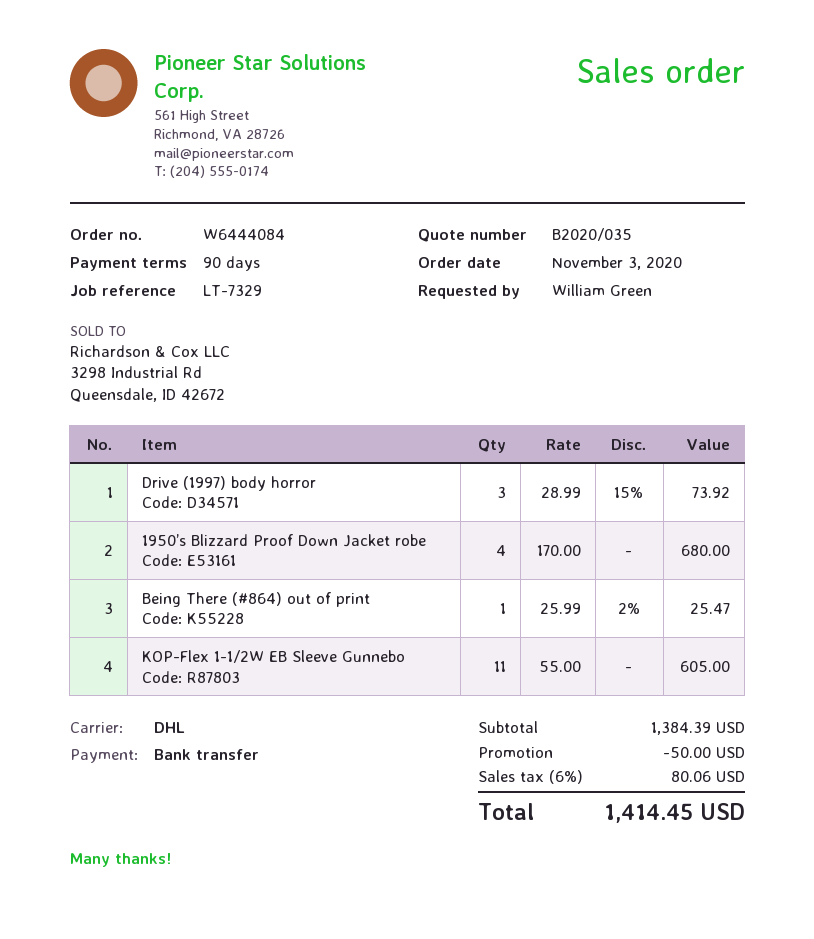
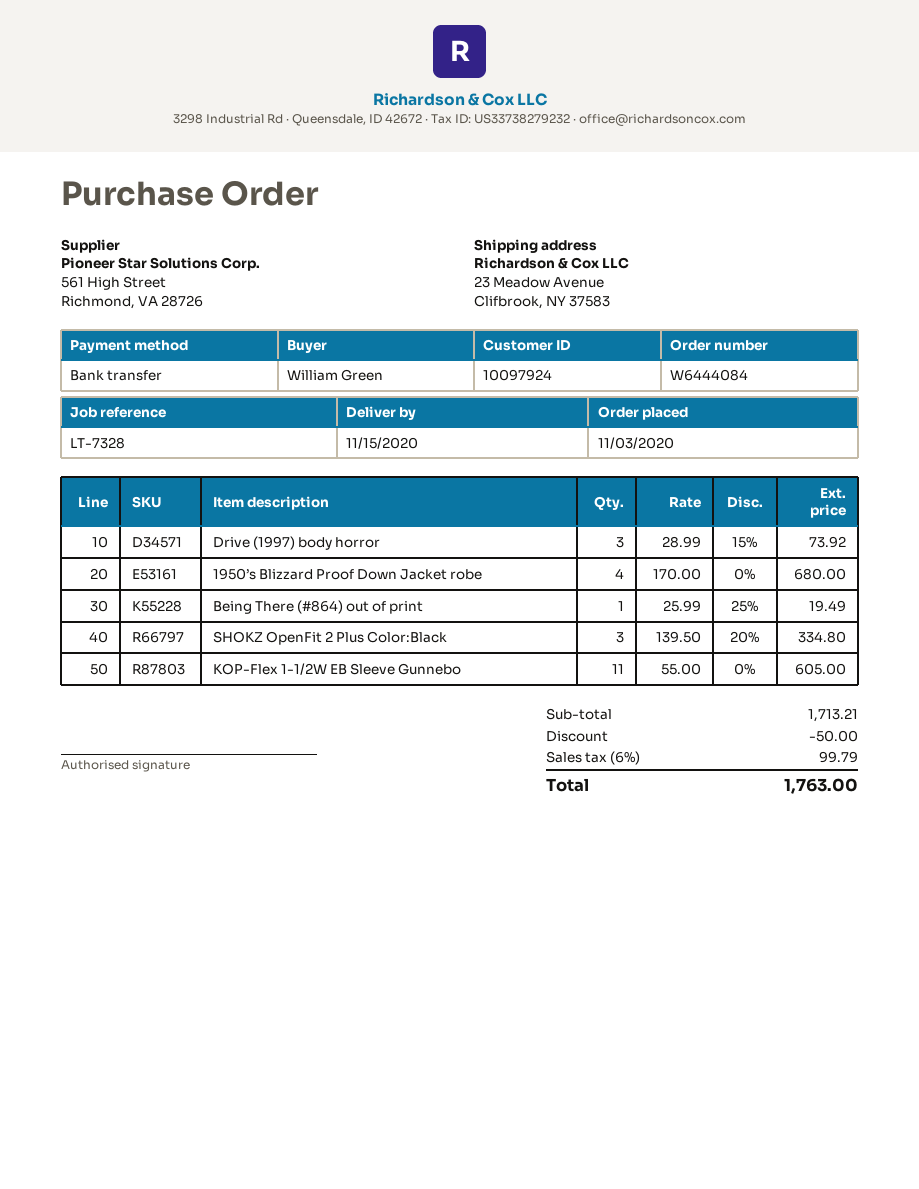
reference: LT-7329 -> LT-7328
Being There (#864) out of print: 1 x 25.99 - 2% = 25.47 -> 1 x 25.99 - 25% = 19.49
SHOKZ OpenFit 2 Plus Color:Black: none -> 3 x 139.50 - 20% = 334.80
subtotal: 1384.39 -> 1713.21
tax: 6% = 80.06 -> 6% = 99.79
total: 1414.45 -> 1763.00

